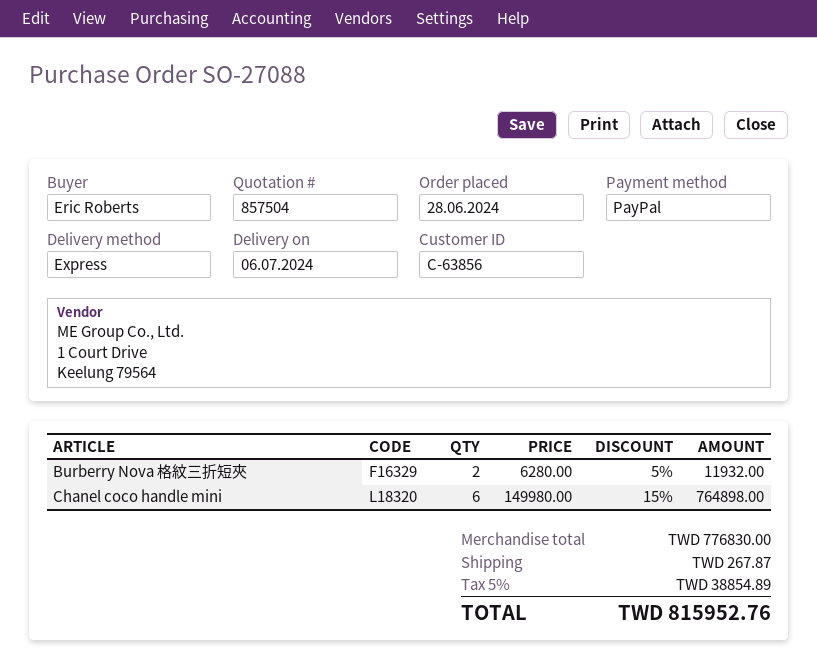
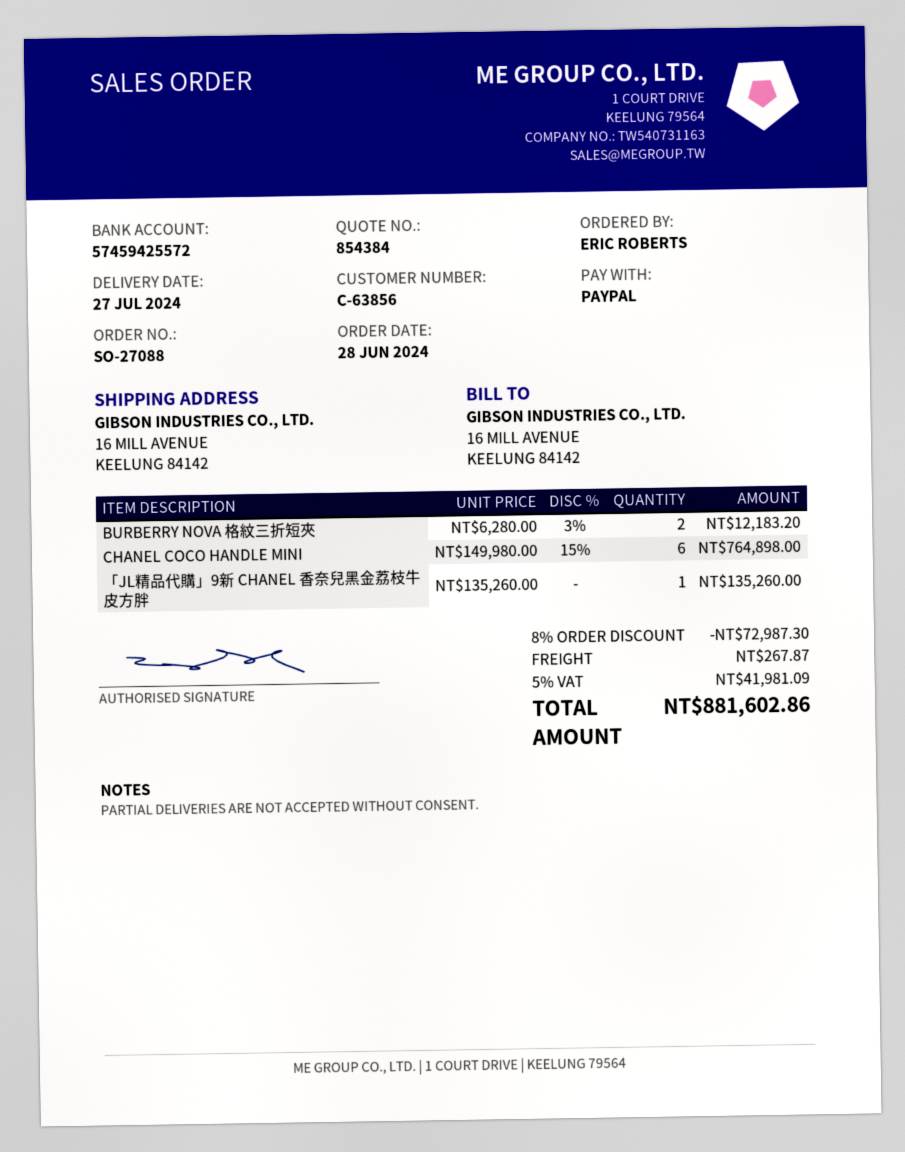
quote number: 857504 -> 854384
delivery date: 2024-07-06 -> 2024-07-27
Burberry Nova 格紋三折短夾: 2 x 6280.00 - 5% = 11932.00 -> 2 x 6280.00 - 3% = 12183.20
「JL精品代購」9新 CHANEL 香奈兒黑金荔枝牛皮方胖: none -> 1 x 135260.00 = 135260.00
discount: none -> 8% = 72987.30
tax: 5% = 38854.89 -> 5% = 41981.09
total: 815952.76 -> 881602.86

